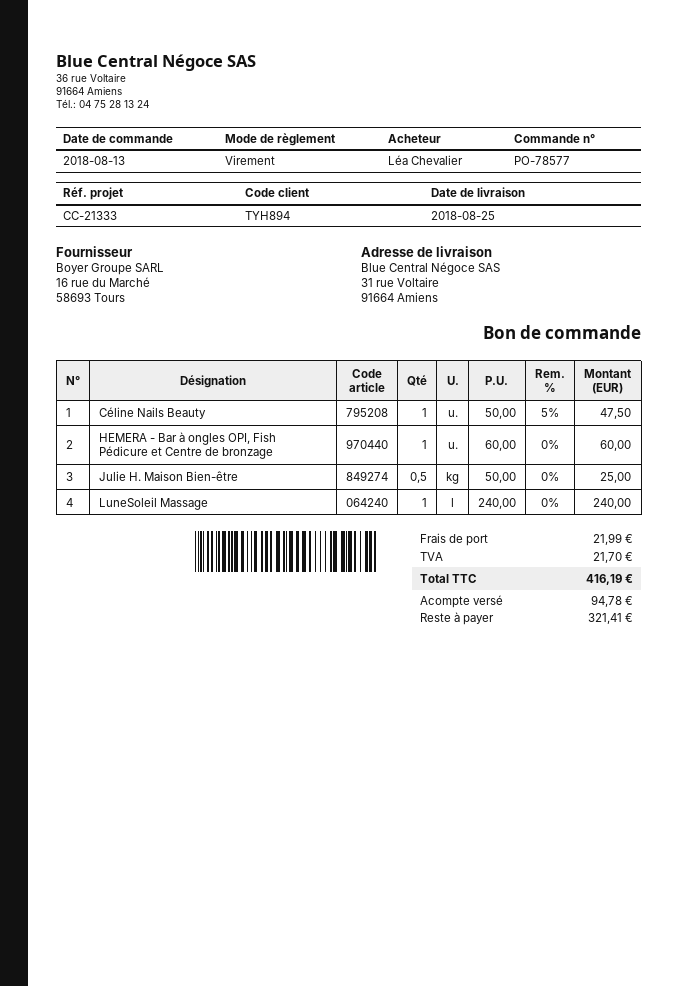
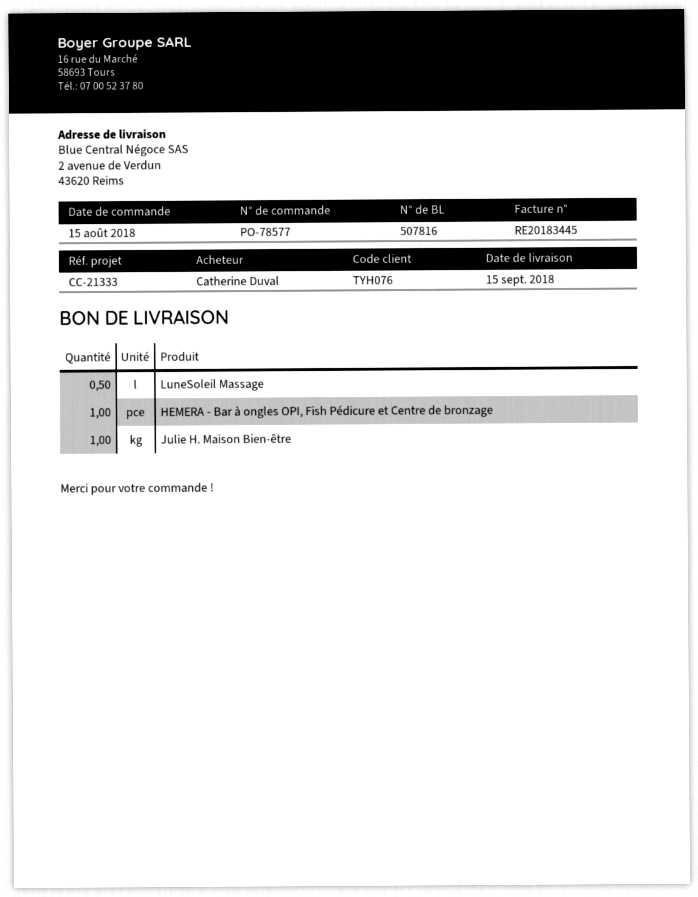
order date: 2018-08-13 -> 2018-08-15
delivery date: 2018-08-25 -> 2018-09-15
customer number: TYH894 -> TYH076
ordered by: Léa Chevalier -> Catherine Duval
ship to: 31 rue Voltaire, 91664 Amiens -> 2 avenue de Verdun, 43620 Reims
Céline Nails Beauty: 1 -> none
Julie H. Maison Bien-être: 0.5 -> 1
LuneSoleil Massage: 1 -> 0.5

